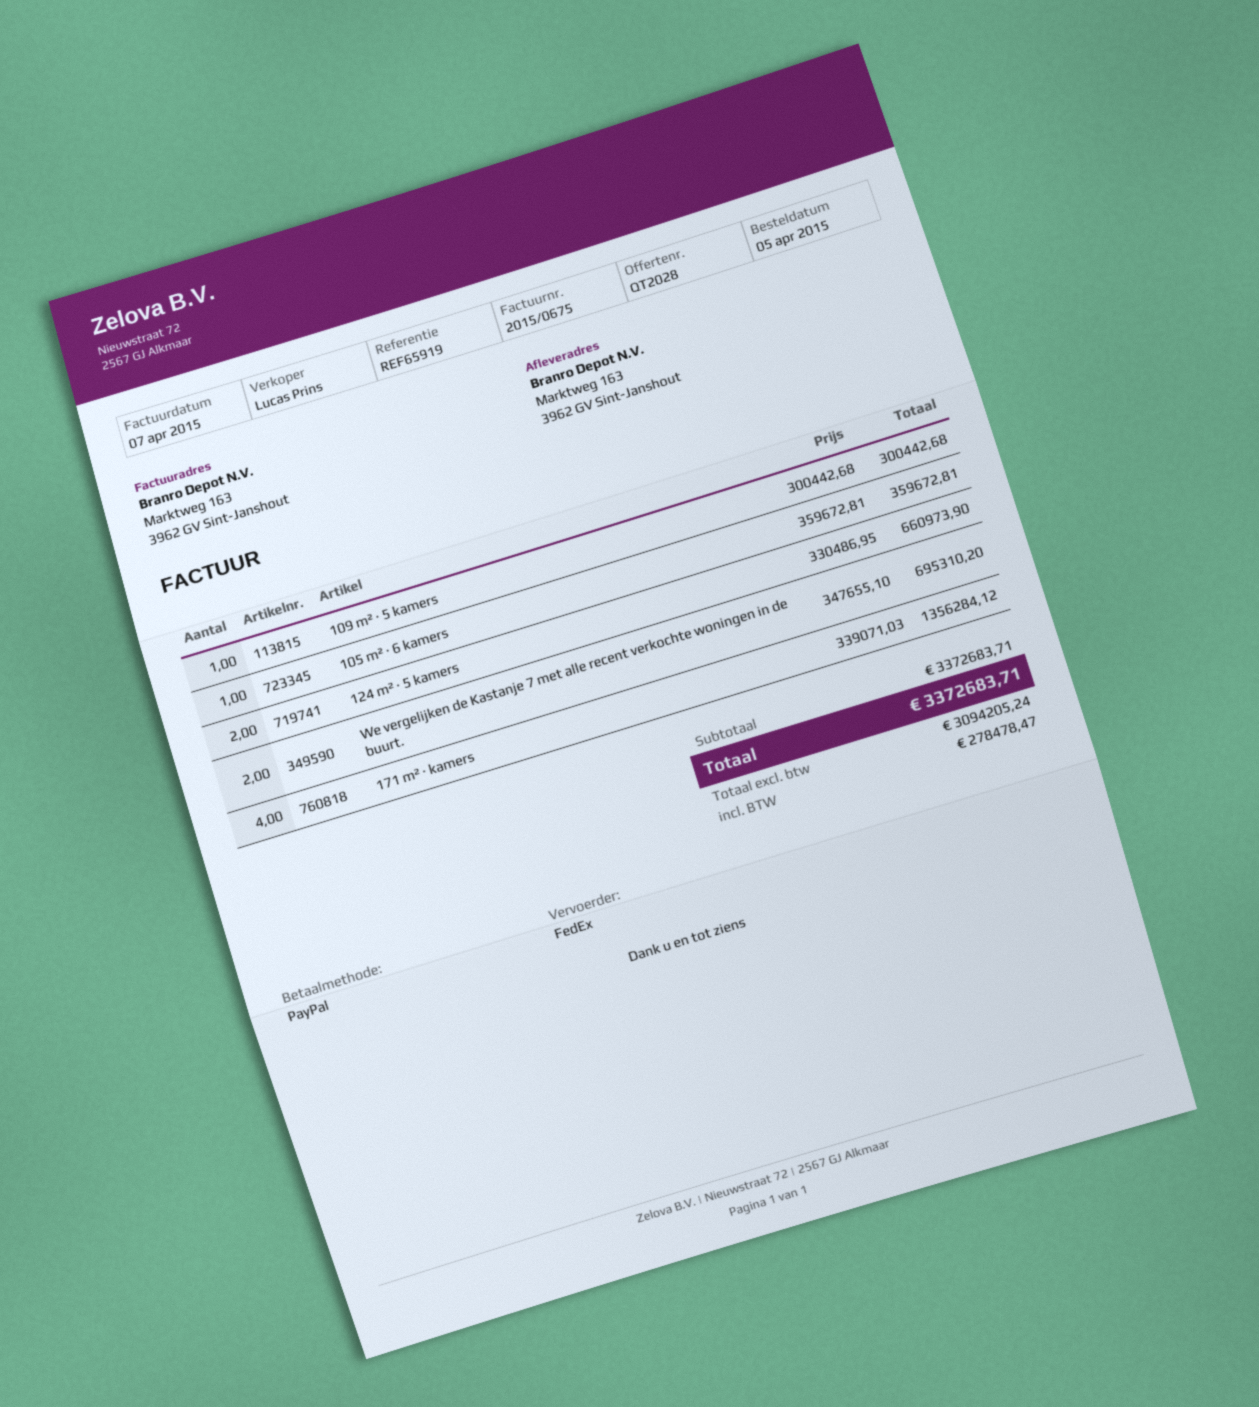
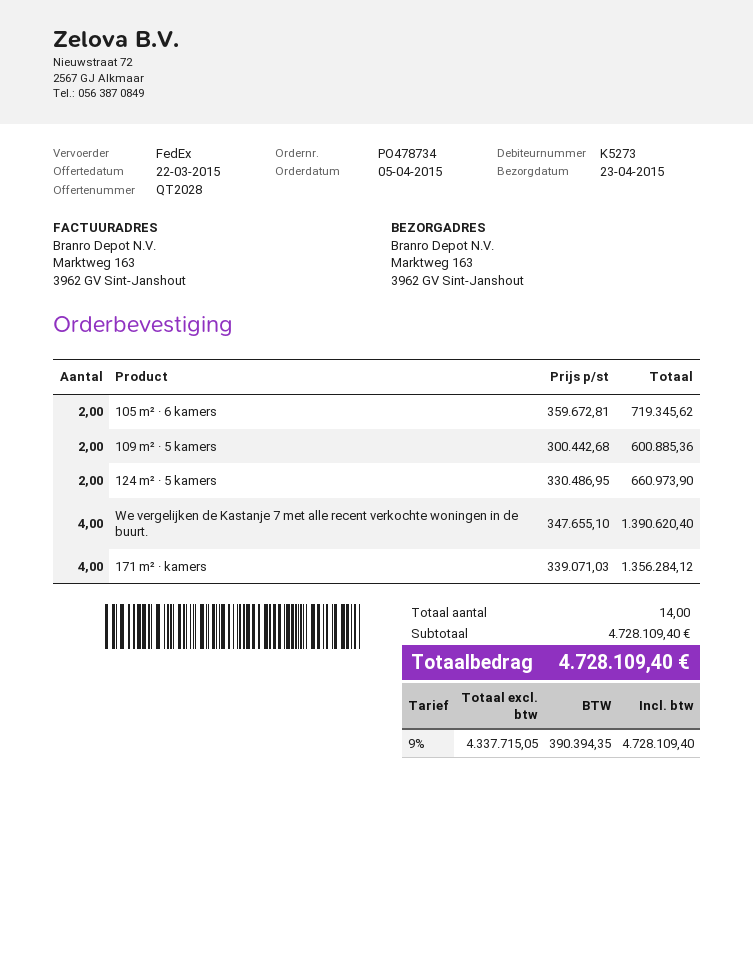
109 m² · 5 kamers: 1 x 300442.68 = 300442.68 -> 2 x 300442.68 = 600885.36
105 m² · 6 kamers: 1 x 359672.81 = 359672.81 -> 2 x 359672.81 = 719345.62
We vergelijken de Kastanje 7 met alle recent verkochte woningen in de buurt.: 2 x 347655.10 = 695310.20 -> 4 x 347655.10 = 1390620.40
subtotal: 3372683.71 -> 4728109.40
net: 3094205.24 -> 4337715.05
tax: 278478.47 -> 390394.35
total: 3372683.71 -> 4728109.40

